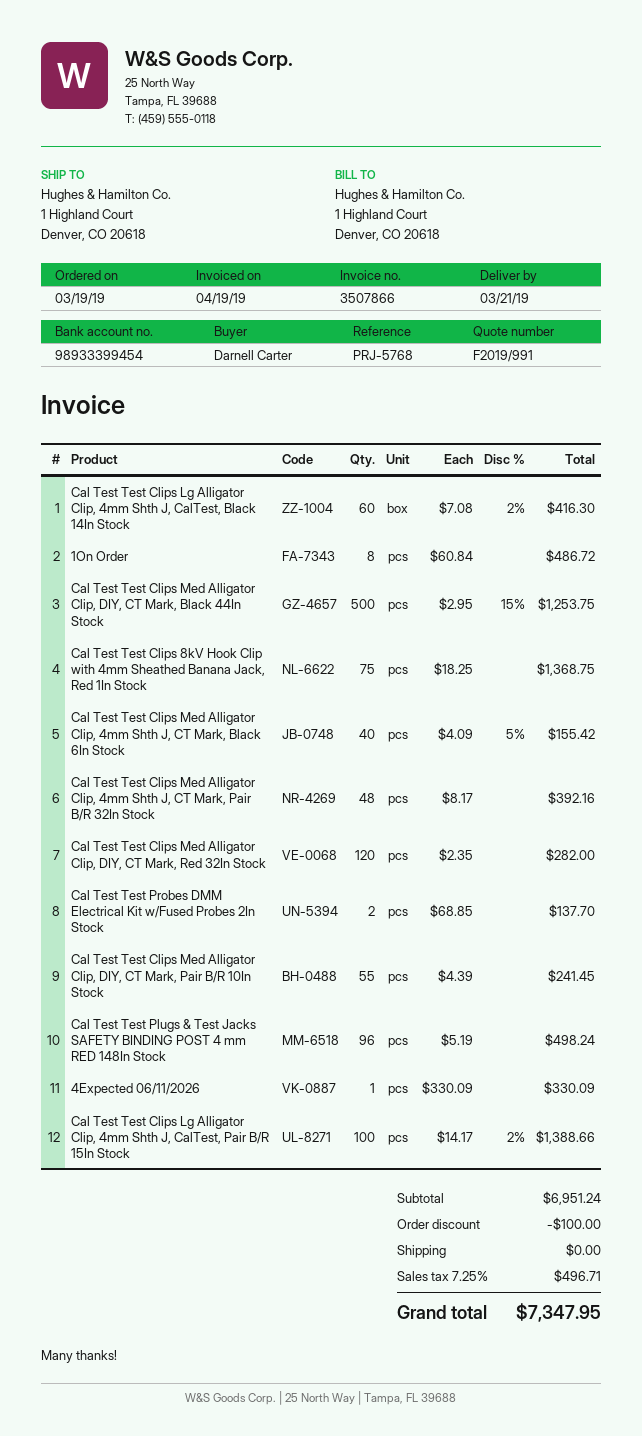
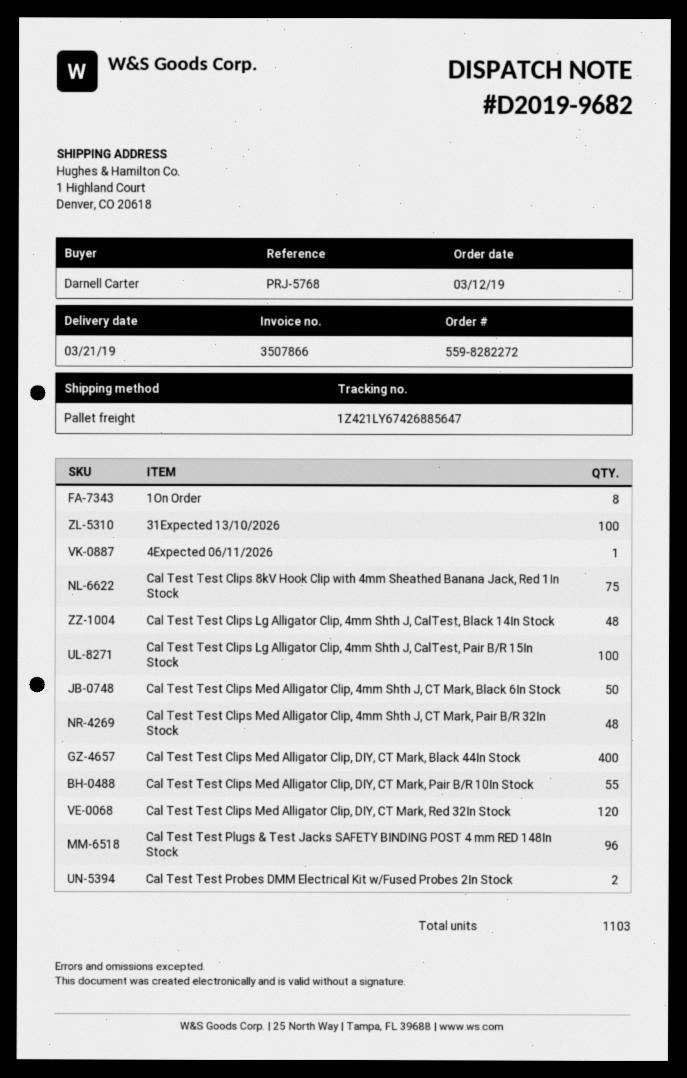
order date: 2019-03-19 -> 2019-03-12
Cal Test Test Clips Lg Alligator Clip, 4mm Shth J, CalTest, Black 14In Stock: 60 -> 48
Cal Test Test Clips Med Alligator Clip, DIY, CT Mark, Black 44In Stock: 500 -> 400
Cal Test Test Clips Med Alligator Clip, 4mm Shth J, CT Mark, Black 6In Stock: 40 -> 50
31Expected 13/10/2026: none -> 100

